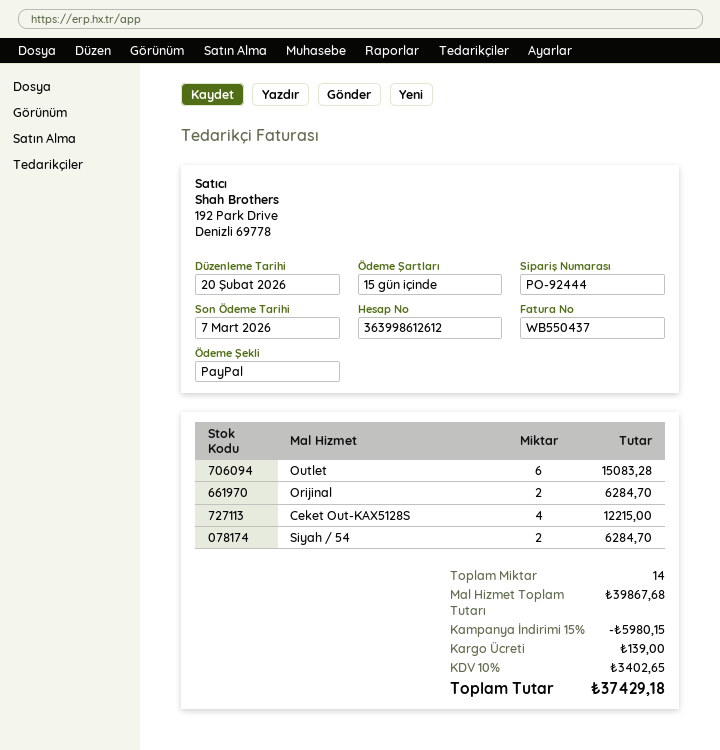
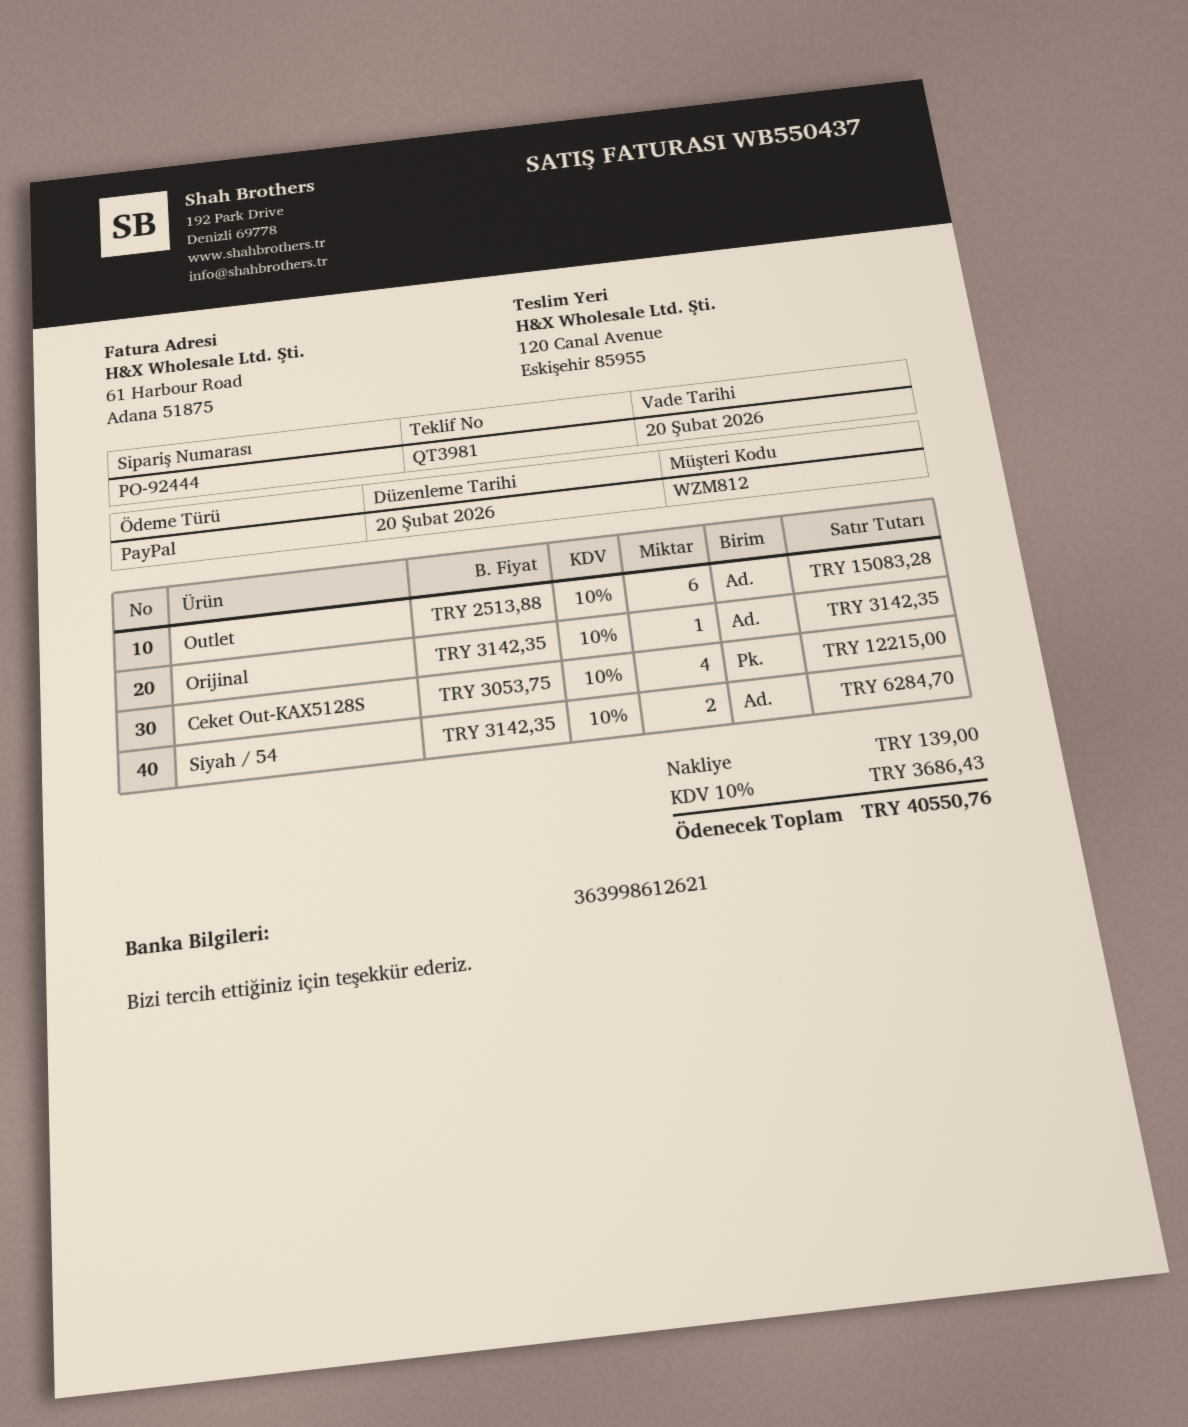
due date: 2026-03-07 -> 2026-02-20
bank account: 363998612612 -> 363998612621
Orijinal: 2 for 6284.70 -> 1 for 3142.35
discount: 15% = 5980.15 -> none
tax: 10% = 3402.65 -> 10% = 3686.43
total: 37429.18 -> 40550.76

